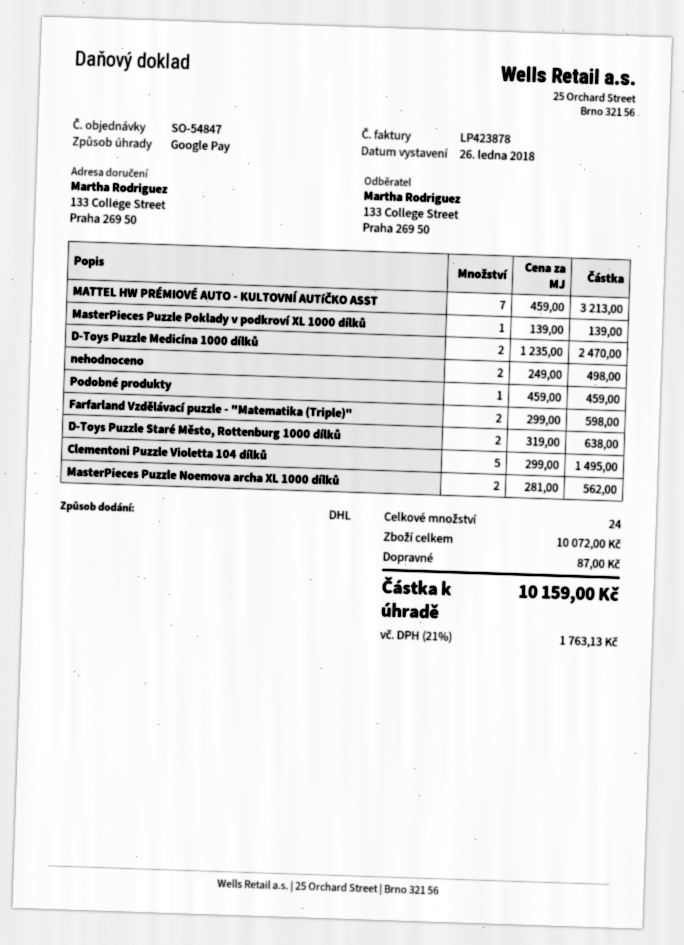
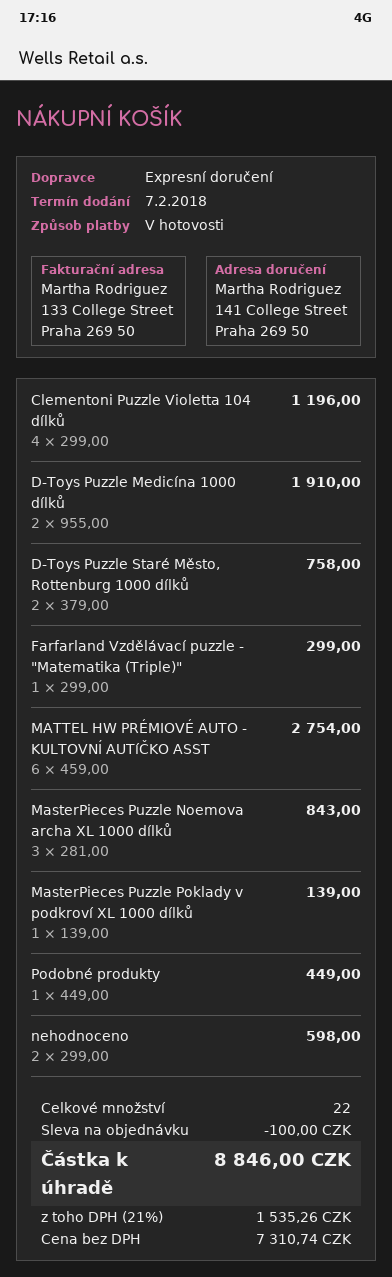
payment method: Google Pay -> cash
shipping method: DHL -> express
ship to: 133 College Street, Praha 269 50 -> 141 College Street, Praha 269 50
MATTEL HW PRÉMIOVÉ AUTO - KULTOVNÍ AUTíČKO ASST: 7 x 459.00 = 3213.00 -> 6 x 459.00 = 2754.00
D-Toys Puzzle Medicína 1000 dílků: 2 x 1235.00 = 2470.00 -> 2 x 955.00 = 1910.00
nehodnoceno: 2 x 249.00 = 498.00 -> 2 x 299.00 = 598.00
Podobné produkty: 1 x 459.00 = 459.00 -> 1 x 449.00 = 449.00
Farfarland Vzdělávací puzzle - "Matematika (Triple)": 2 x 299.00 = 598.00 -> 1 x 299.00 = 299.00
D-Toys Puzzle Staré Město, Rottenburg 1000 dílků: 2 x 319.00 = 638.00 -> 2 x 379.00 = 758.00
Clementoni Puzzle Violetta 104 dílků: 5 x 299.00 = 1495.00 -> 4 x 299.00 = 1196.00
MasterPieces Puzzle Noemova archa XL 1000 dílků: 2 x 281.00 = 562.00 -> 3 x 281.00 = 843.00
total quantity: 24 -> 22
discount: none -> 100.00
shipping: 87.00 -> none
tax: 21% = 1763.13 -> 21% = 1535.26
total: 10159.00 -> 8846.00

